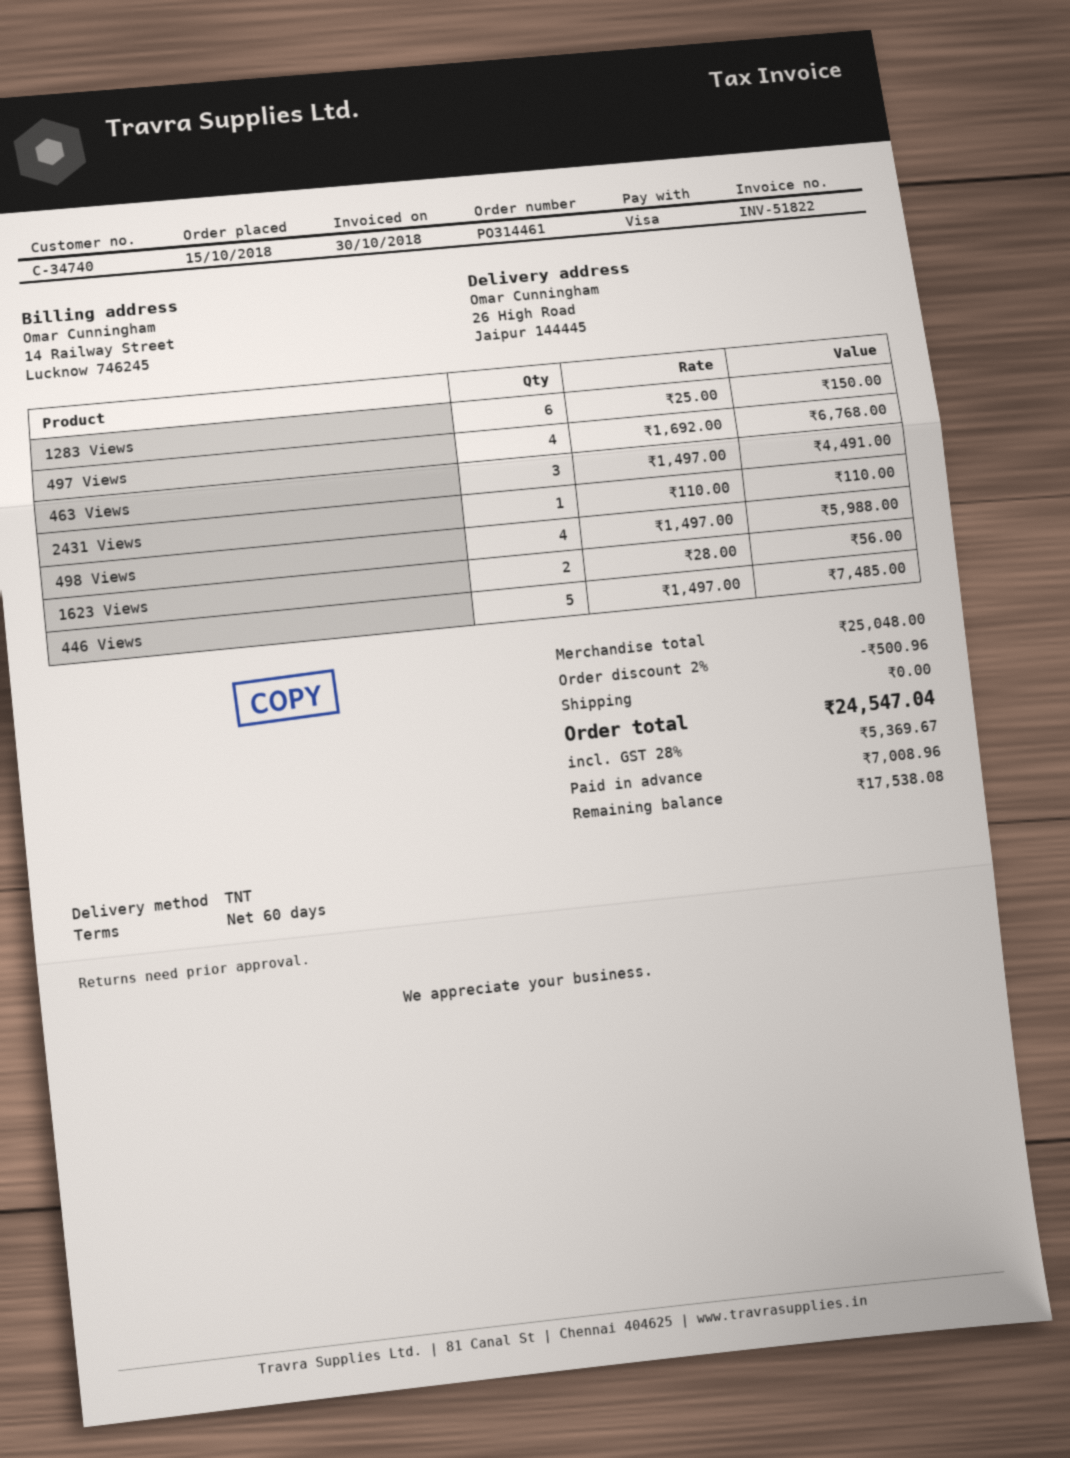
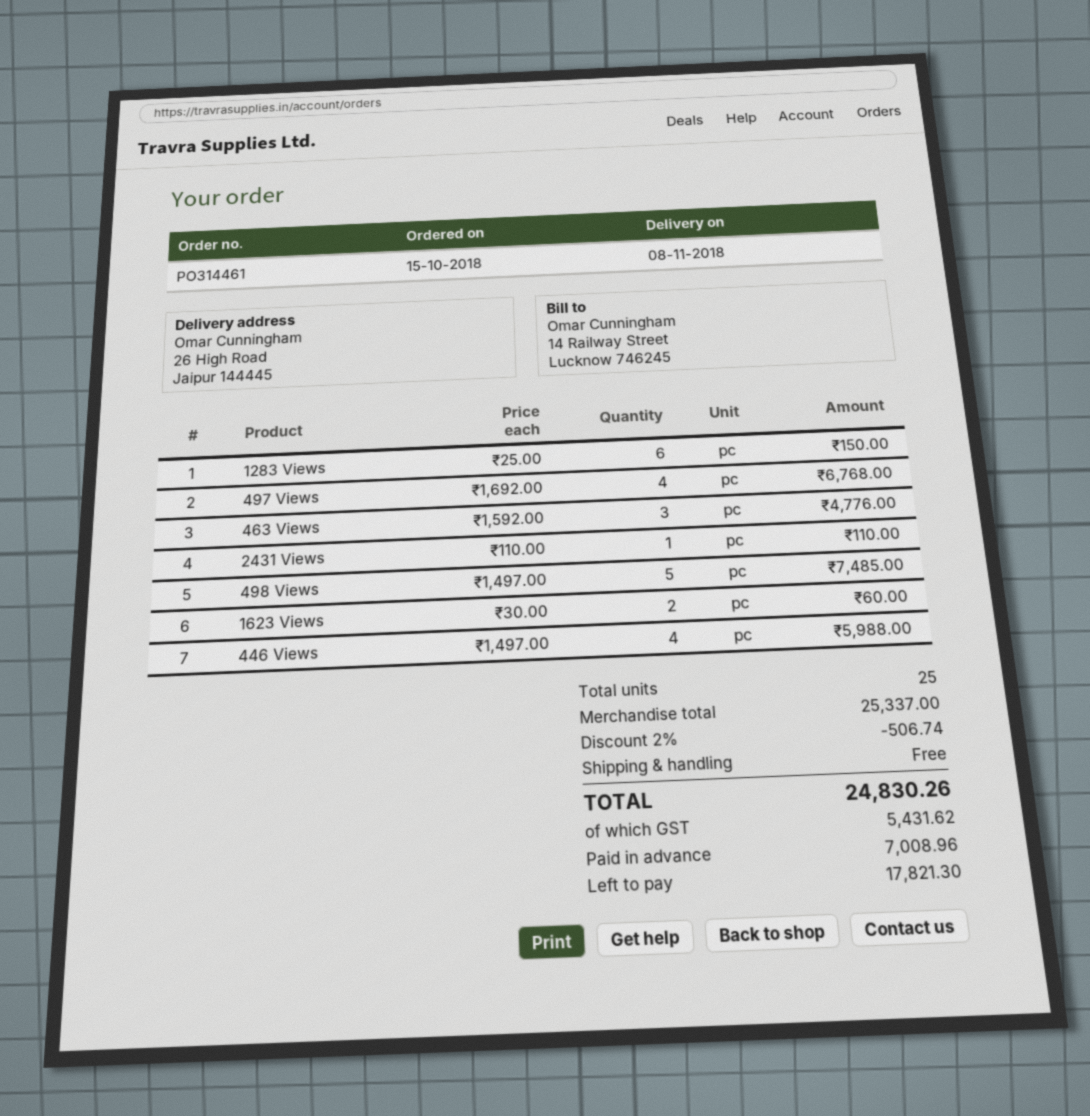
463 Views: 3 x 1497.00 = 4491.00 -> 3 x 1592.00 = 4776.00
498 Views: 4 x 1497.00 = 5988.00 -> 5 x 1497.00 = 7485.00
1623 Views: 2 x 28.00 = 56.00 -> 2 x 30.00 = 60.00
446 Views: 5 x 1497.00 = 7485.00 -> 4 x 1497.00 = 5988.00
subtotal: 25048.00 -> 25337.00
discount: 2% = 500.96 -> 2% = 506.74
tax: 5369.67 -> 5431.62
total: 24547.04 -> 24830.26
balance: 17538.08 -> 17821.30

